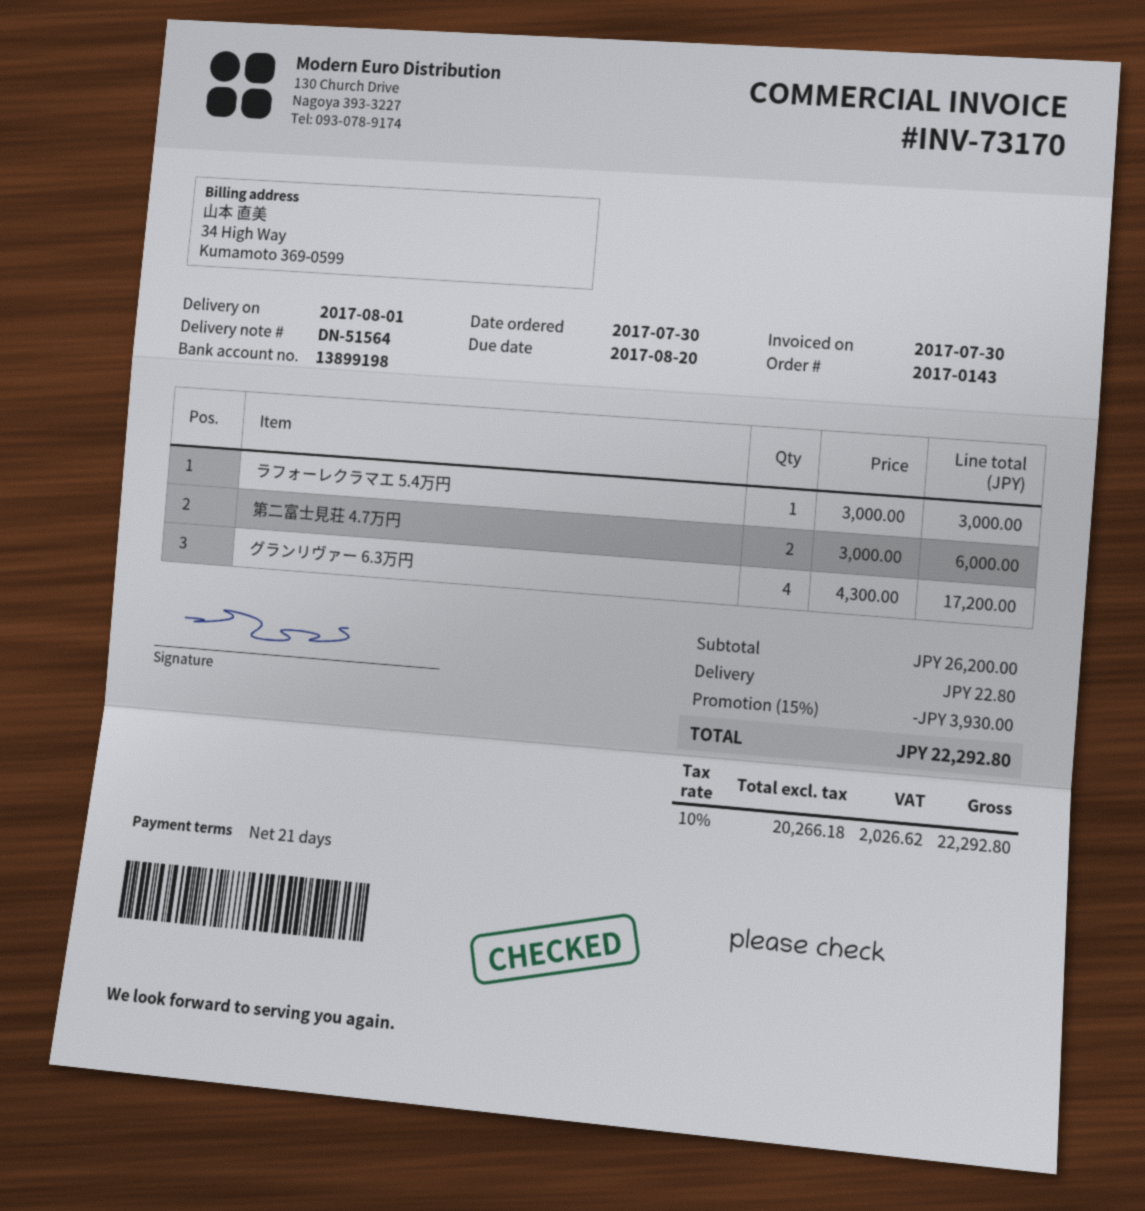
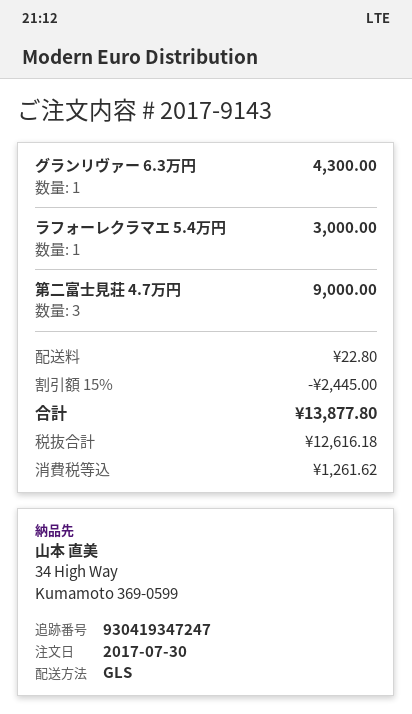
order number: 2017-0143 -> 2017-9143
第二富士見荘 4.7万円: 2 for 6000.00 -> 3 for 9000.00
グランリヴァー 6.3万円: 4 for 17200.00 -> 1 for 4300.00
discount: 15% = 3930.00 -> 15% = 2445.00
net: 20266.18 -> 12616.18
tax: 2026.62 -> 1261.62
total: 22292.80 -> 13877.80

